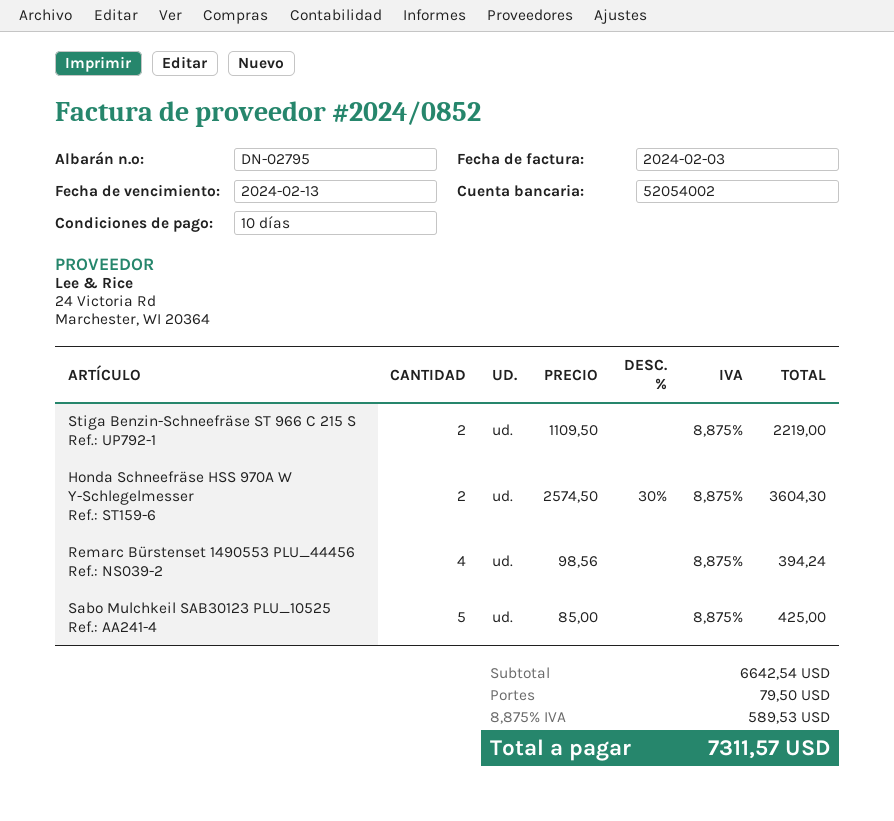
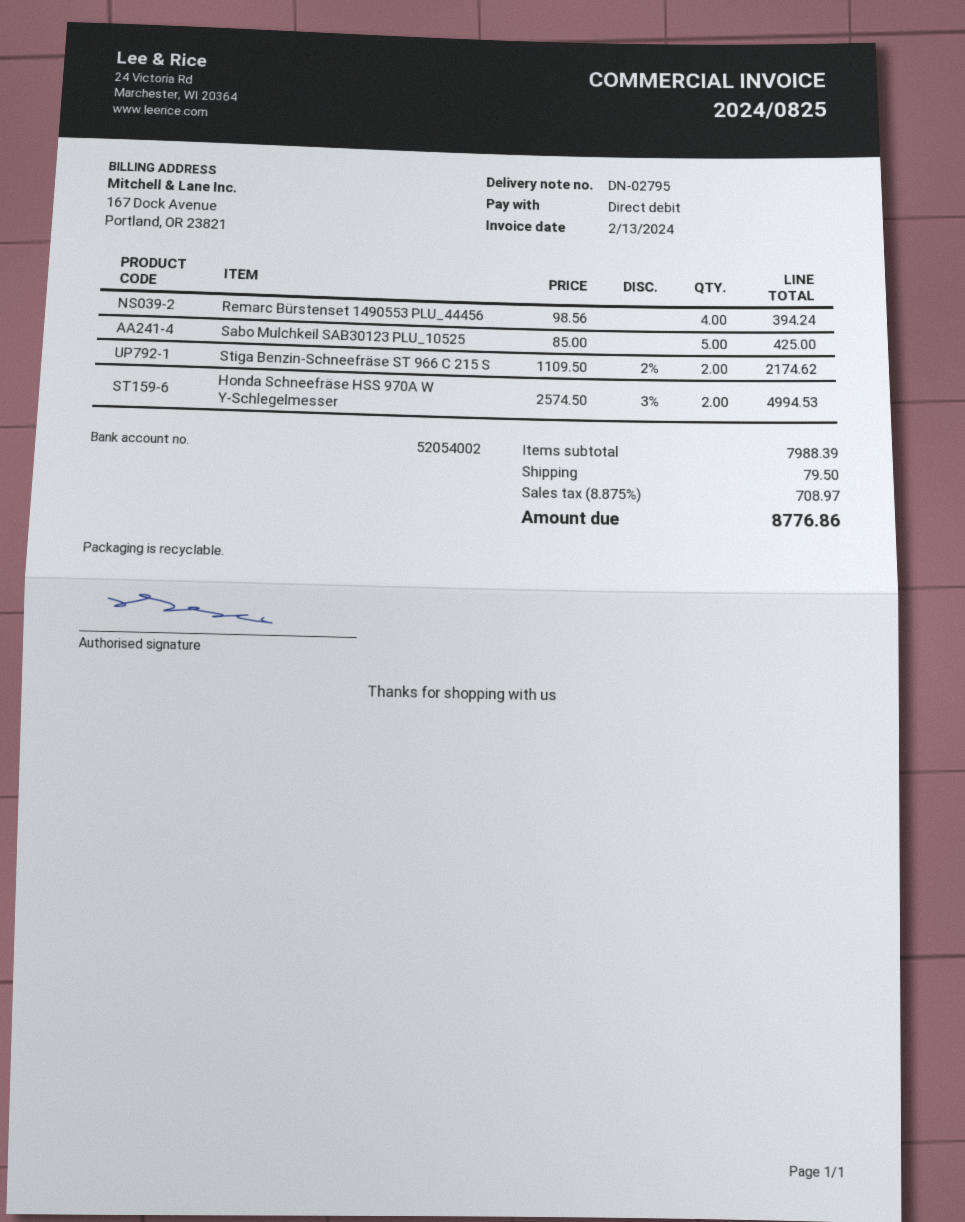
invoice number: 2024/0852 -> 2024/0825
invoice date: 2024-02-03 -> 2024-02-13
Stiga Benzin-Schneefräse ST 966 C 215 S: 2 x 1109.50 = 2219.00 -> 2 x 1109.50 - 2% = 2174.62
Honda Schneefräse HSS 970A W Y-Schlegelmesser: 2 x 2574.50 - 30% = 3604.30 -> 2 x 2574.50 - 3% = 4994.53
subtotal: 6642.54 -> 7988.39
tax: 8.875% = 589.53 -> 8.875% = 708.97
total: 7311.57 -> 8776.86

